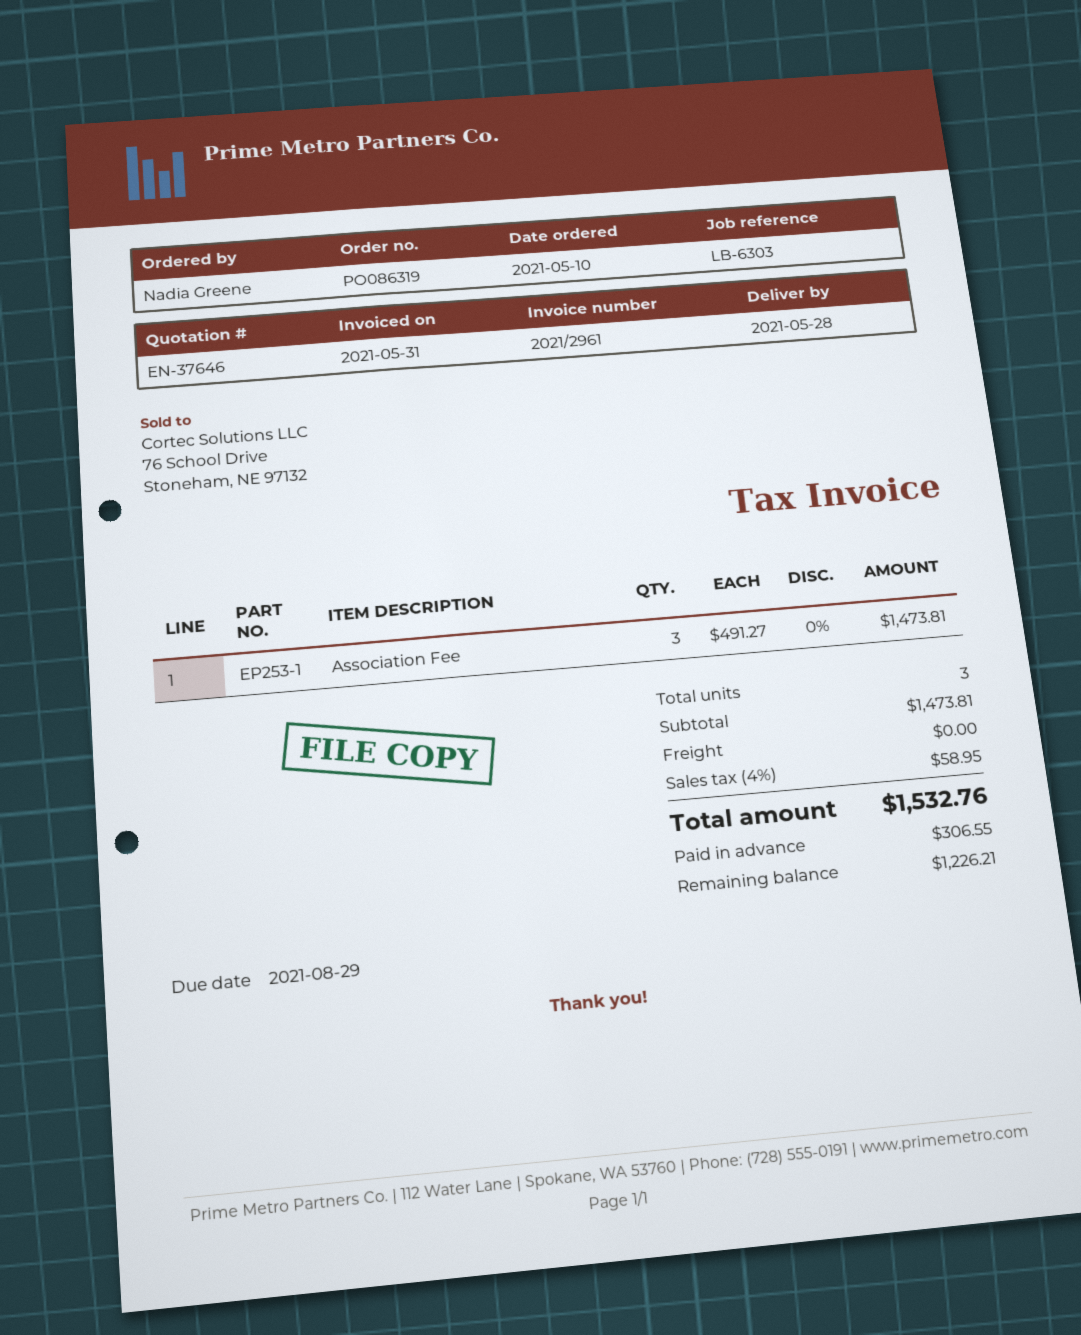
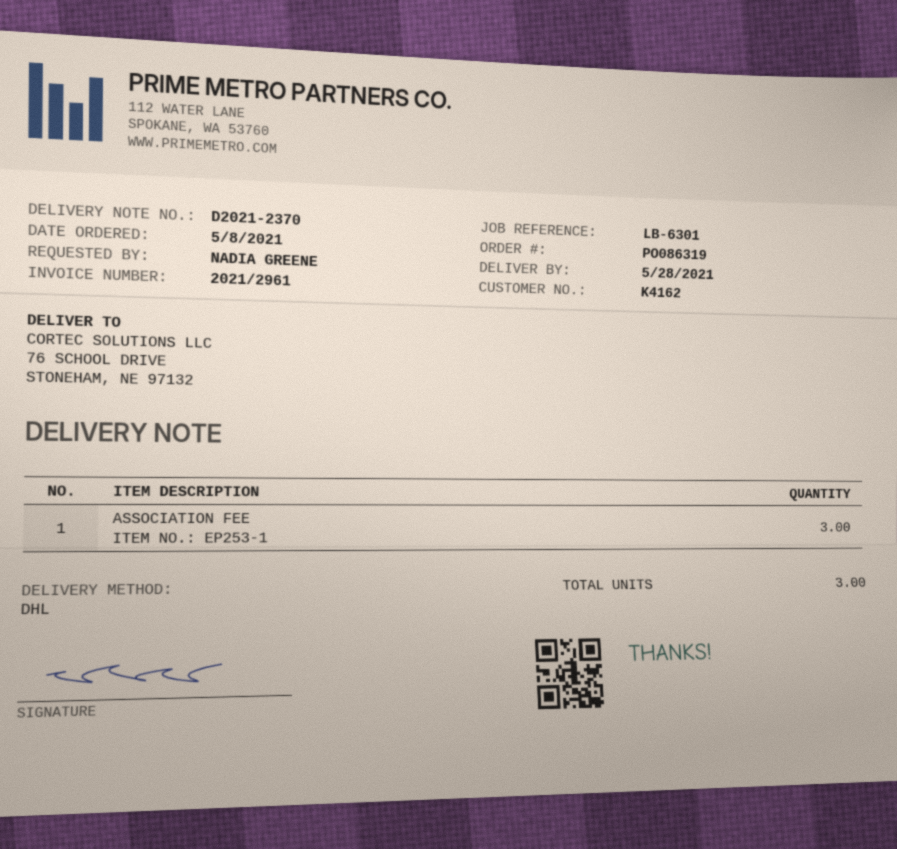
order date: 2021-05-10 -> 2021-05-08
reference: LB-6303 -> LB-6301

